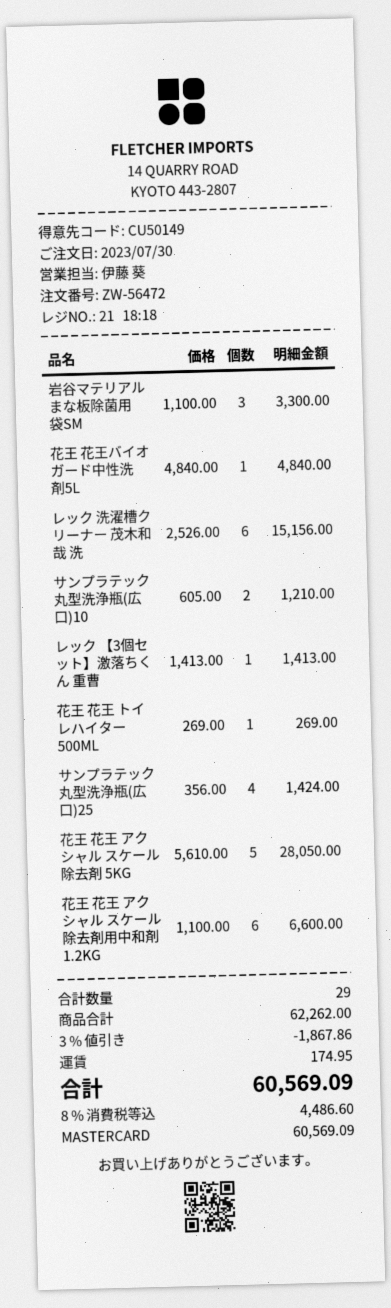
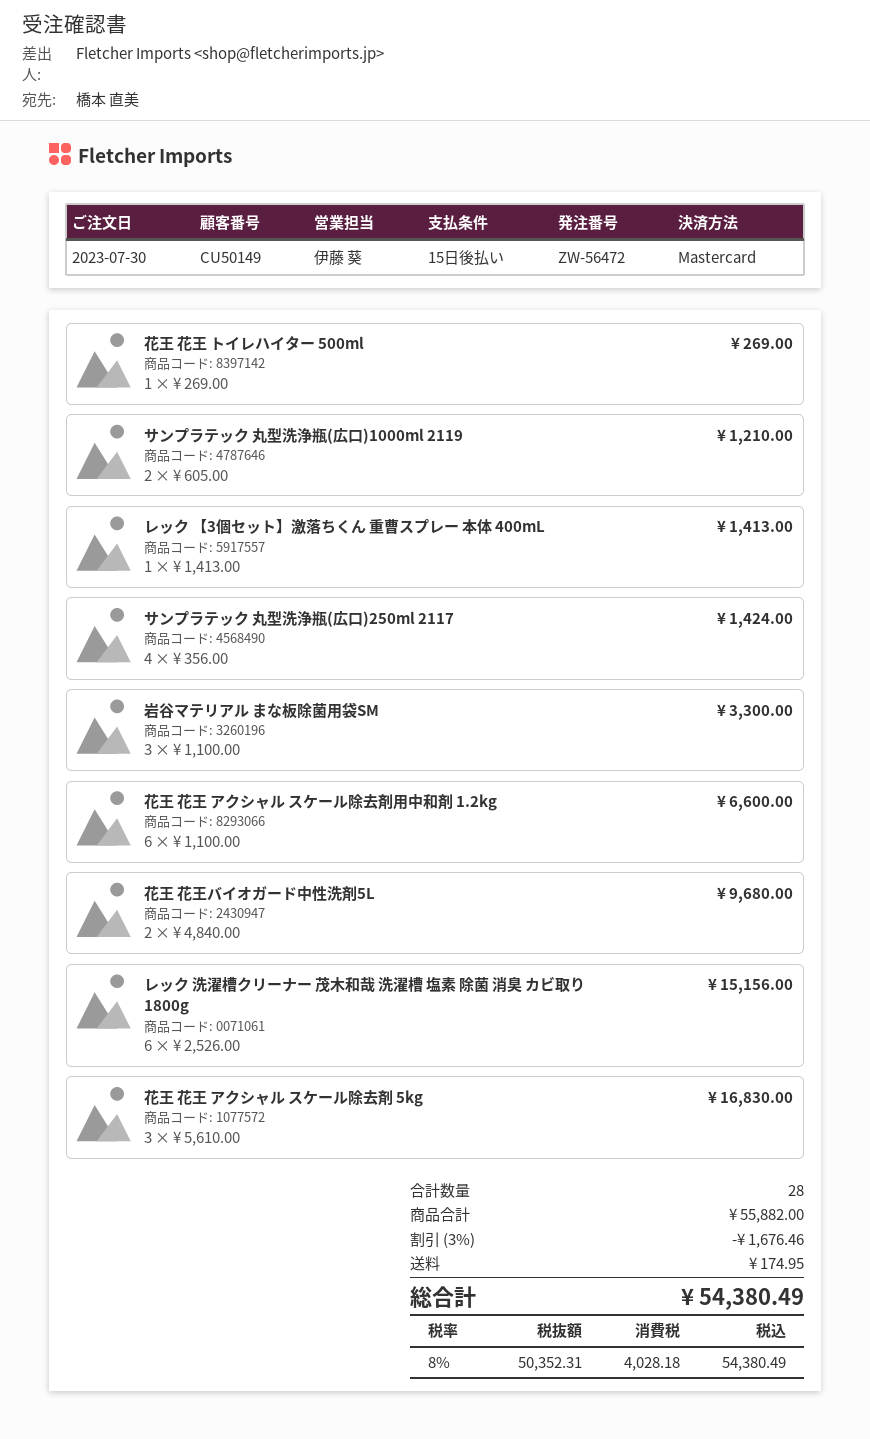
花王 花王バイオガード中性洗剤5L: 1 x 4840.00 = 4840.00 -> 2 x 4840.00 = 9680.00
花王 花王 アクシャル スケール除去剤 5KG: 5 x 5610.00 = 28050.00 -> 3 x 5610.00 = 16830.00
total quantity: 29 -> 28
subtotal: 62262.00 -> 55882.00
discount: 3% = 1867.86 -> 3% = 1676.46
tax: 8% = 4486.60 -> 8% = 4028.18
total: 60569.09 -> 54380.49

